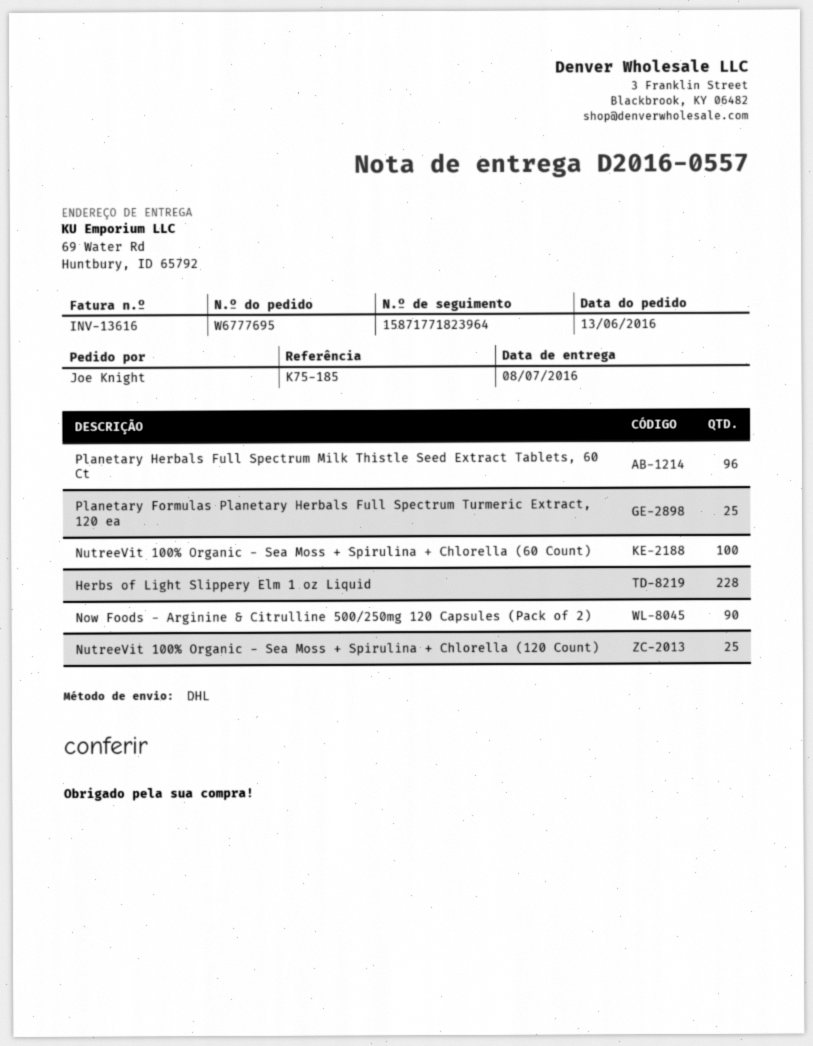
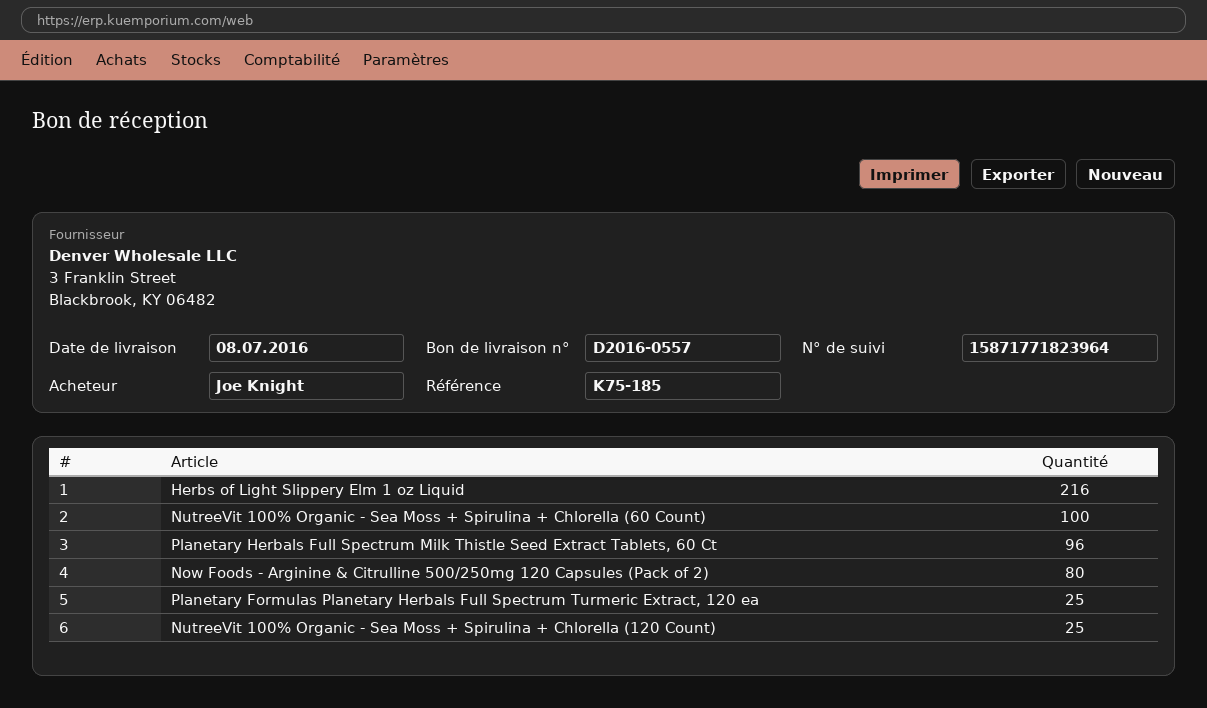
Herbs of Light Slippery Elm 1 oz Liquid: 228 -> 216
Now Foods - Arginine & Citrulline 500/250mg 120 Capsules (Pack of 2): 90 -> 80

